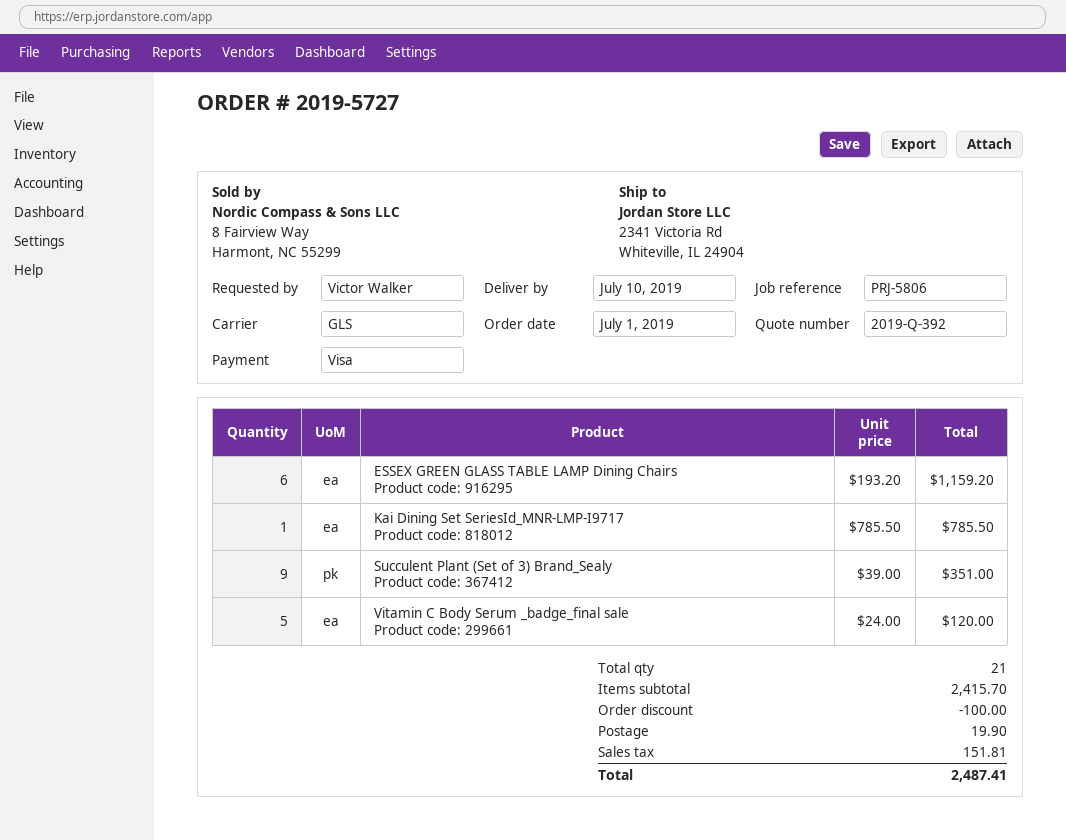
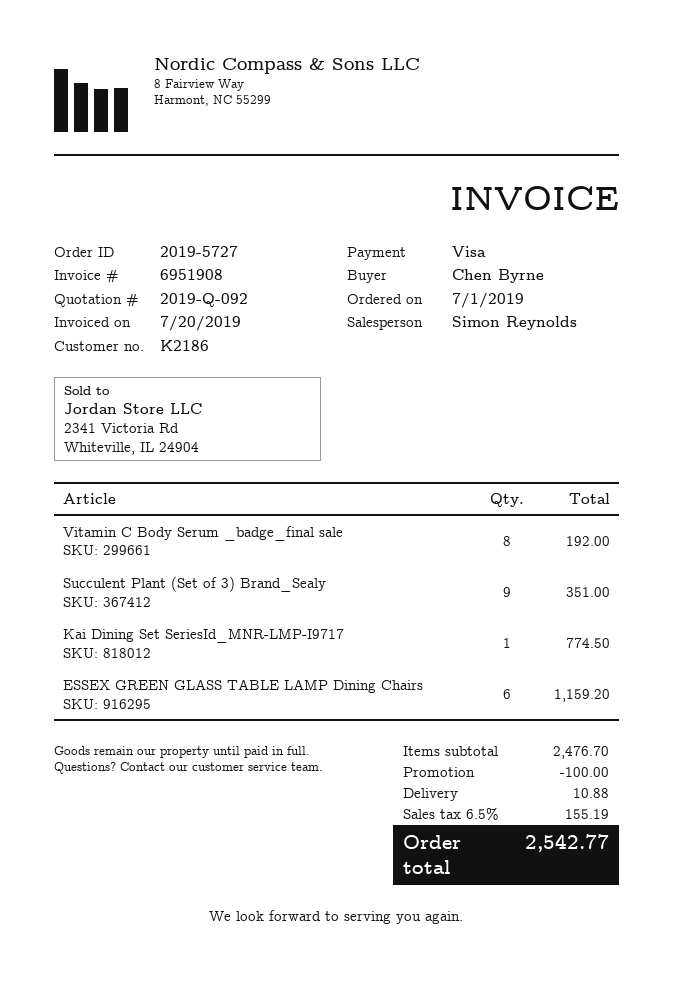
quote number: 2019-Q-392 -> 2019-Q-092
ordered by: Victor Walker -> Chen Byrne
Kai Dining Set SeriesId_MNR-LMP-I9717: 1 for 785.50 -> 1 for 774.50
Vitamin C Body Serum _badge_final sale: 5 for 120.00 -> 8 for 192.00
subtotal: 2415.70 -> 2476.70
shipping: 19.90 -> 10.88
tax: 151.81 -> 155.19
total: 2487.41 -> 2542.77

